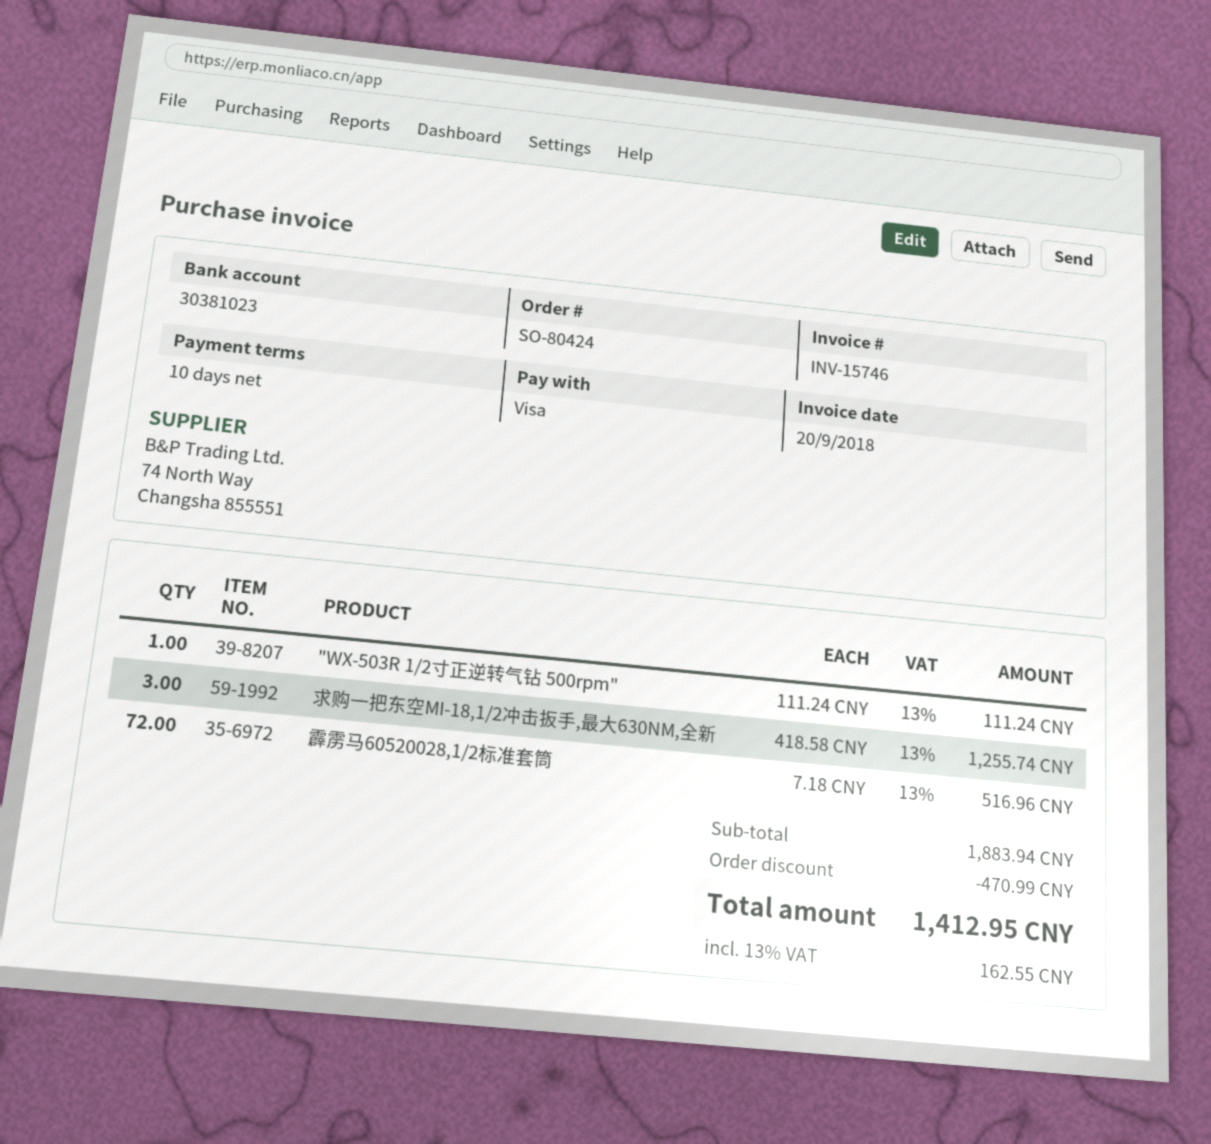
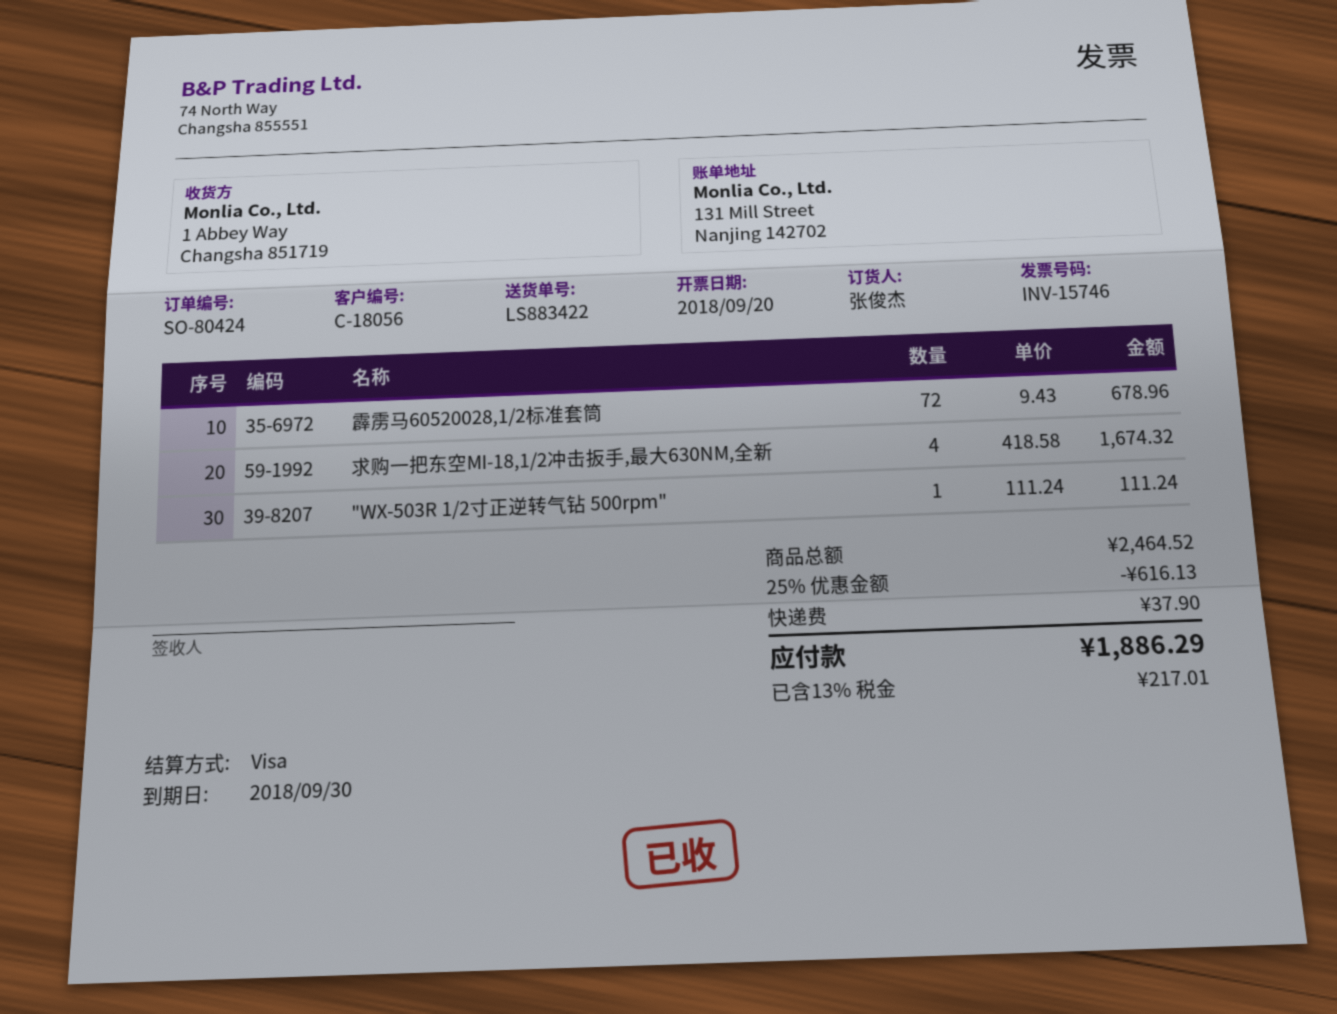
求购一把东空MI-18,1/2冲击扳手,最大630NM,全新: 3 x 418.58 = 1255.74 -> 4 x 418.58 = 1674.32
霹雳马60520028,1/2标准套筒: 72 x 7.18 = 516.96 -> 72 x 9.43 = 678.96
subtotal: 1883.94 -> 2464.52
discount: 470.99 -> 616.13
shipping: none -> 37.90
tax: 13% = 162.55 -> 13% = 217.01
total: 1412.95 -> 1886.29

